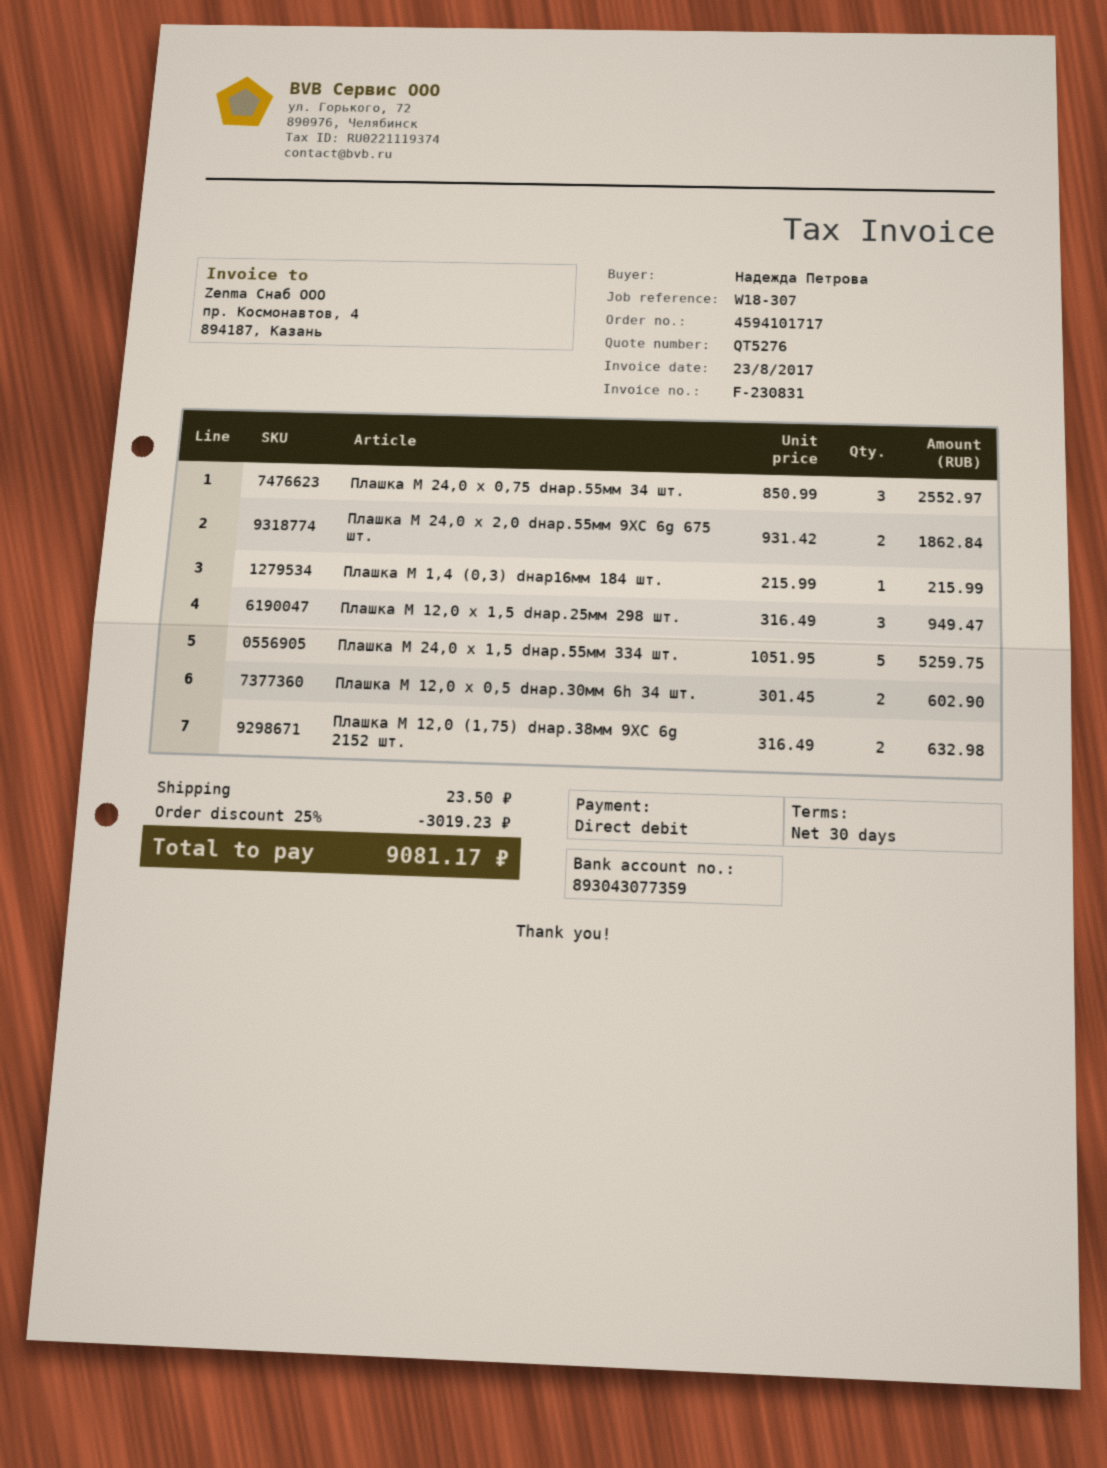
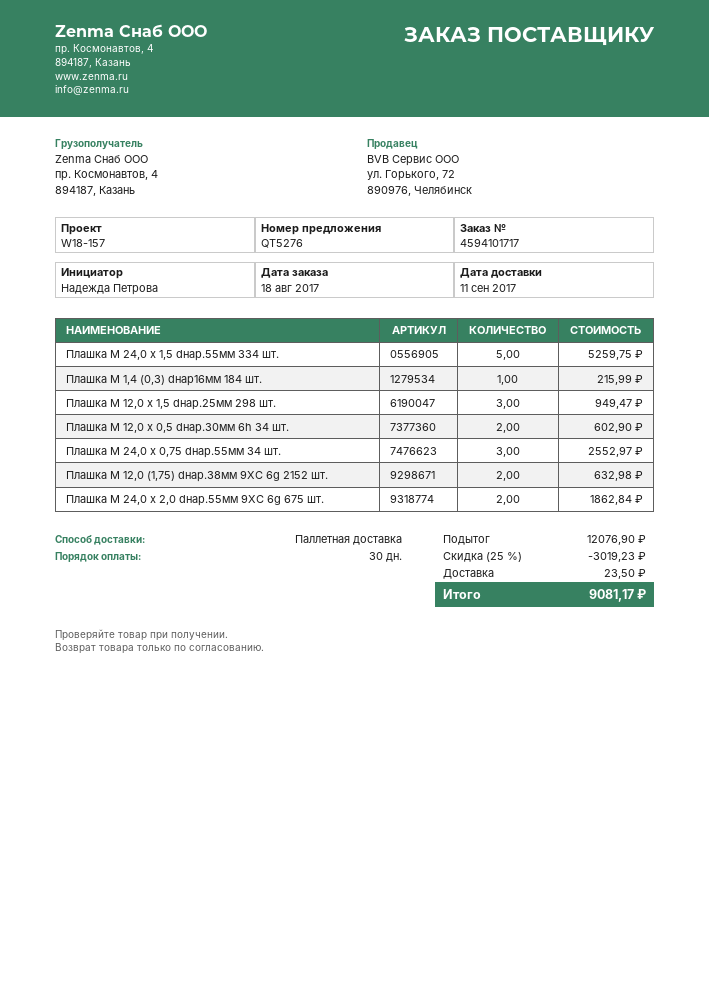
reference: W18-307 -> W18-157

